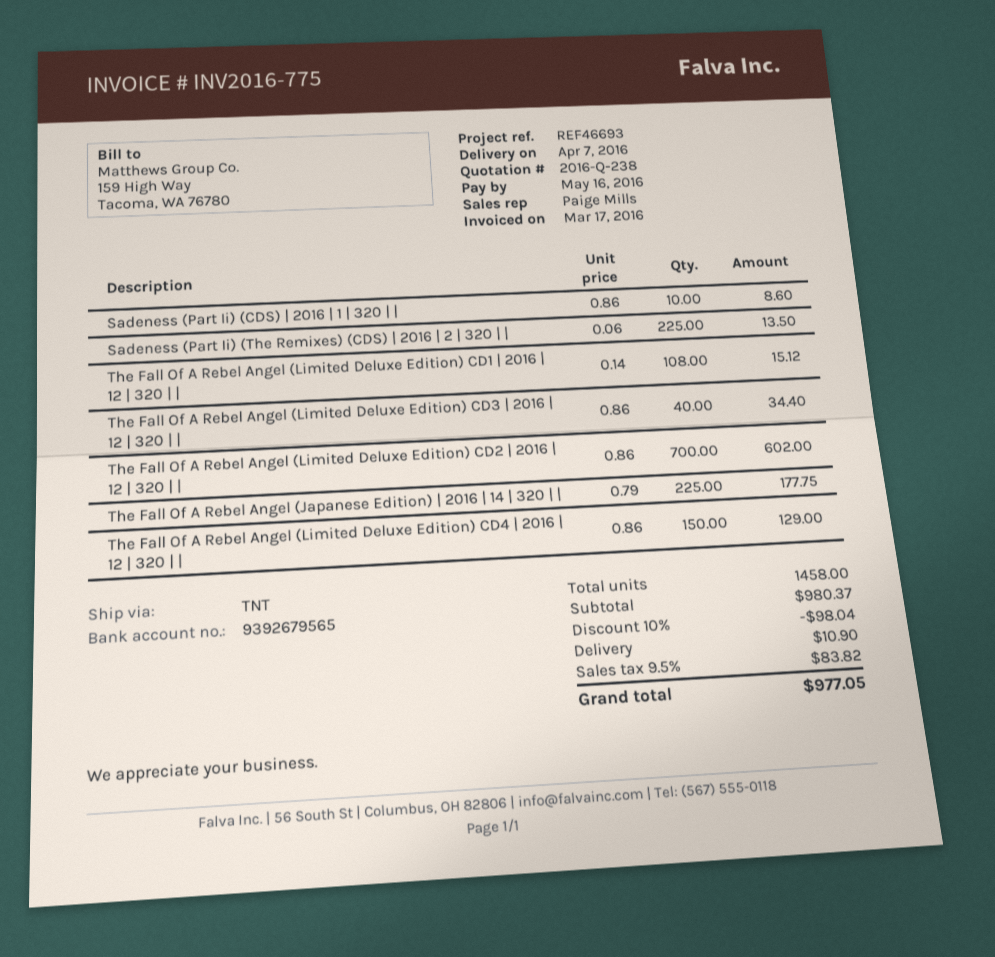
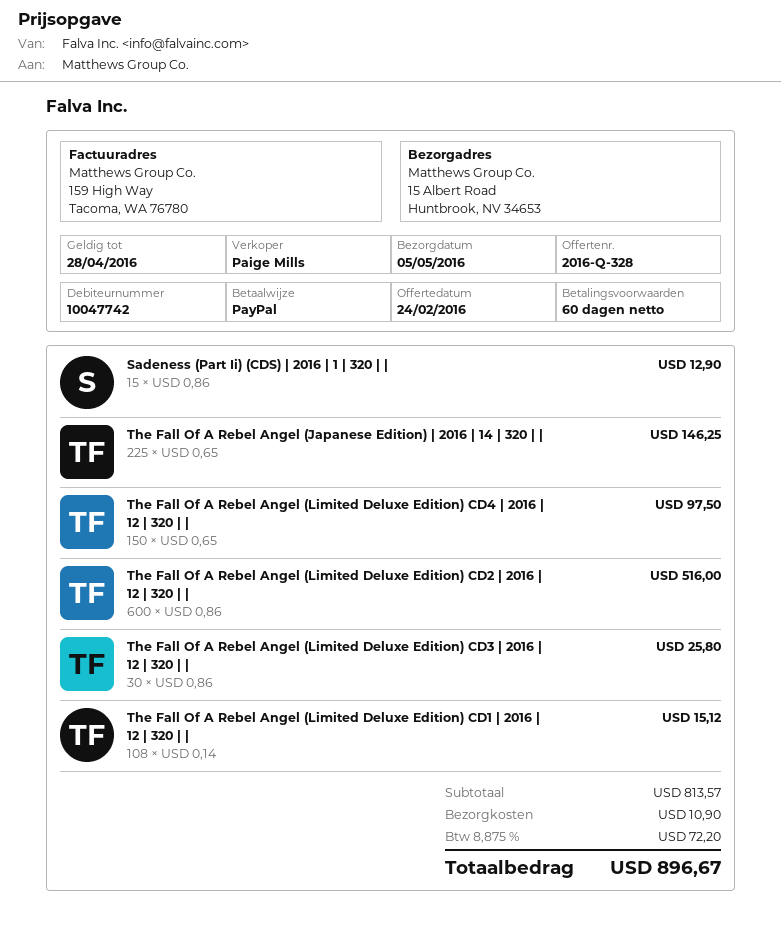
quote number: 2016-Q-238 -> 2016-Q-328
delivery date: 2016-04-07 -> 2016-05-05
Sadeness (Part Ii) (CDS) | 2016 | 1 | 320 | |: 10 x 0.86 = 8.60 -> 15 x 0.86 = 12.90
Sadeness (Part Ii) (The Remixes) (CDS) | 2016 | 2 | 320 | |: 225 x 0.06 = 13.50 -> none
The Fall Of A Rebel Angel (Limited Deluxe Edition) CD3 | 2016 | 12 | 320 | |: 40 x 0.86 = 34.40 -> 30 x 0.86 = 25.80
The Fall Of A Rebel Angel (Limited Deluxe Edition) CD2 | 2016 | 12 | 320 | |: 700 x 0.86 = 602.00 -> 600 x 0.86 = 516.00
The Fall Of A Rebel Angel (Japanese Edition) | 2016 | 14 | 320 | |: 225 x 0.79 = 177.75 -> 225 x 0.65 = 146.25
The Fall Of A Rebel Angel (Limited Deluxe Edition) CD4 | 2016 | 12 | 320 | |: 150 x 0.86 = 129.00 -> 150 x 0.65 = 97.50
subtotal: 980.37 -> 813.57
discount: 10% = 98.04 -> none
tax: 9.5% = 83.82 -> 8.875% = 72.20
total: 977.05 -> 896.67

